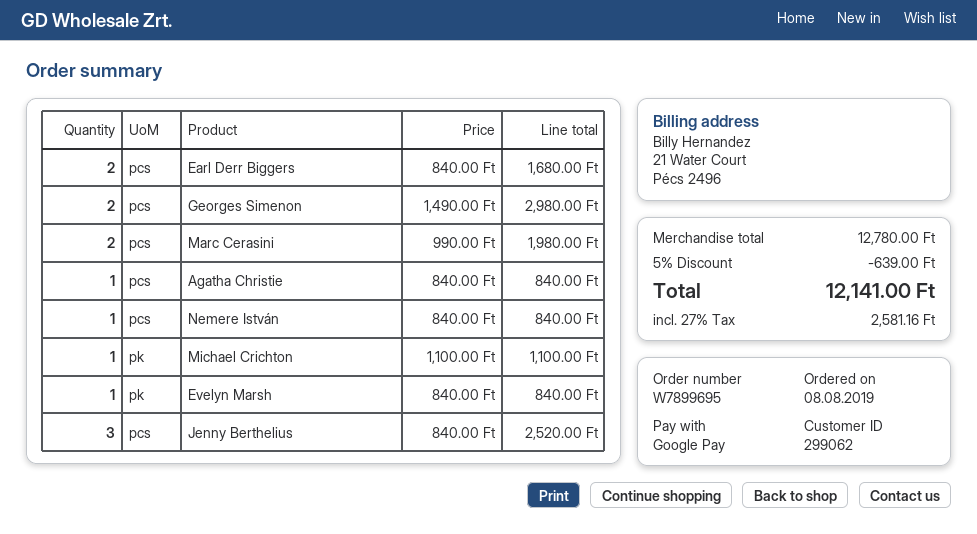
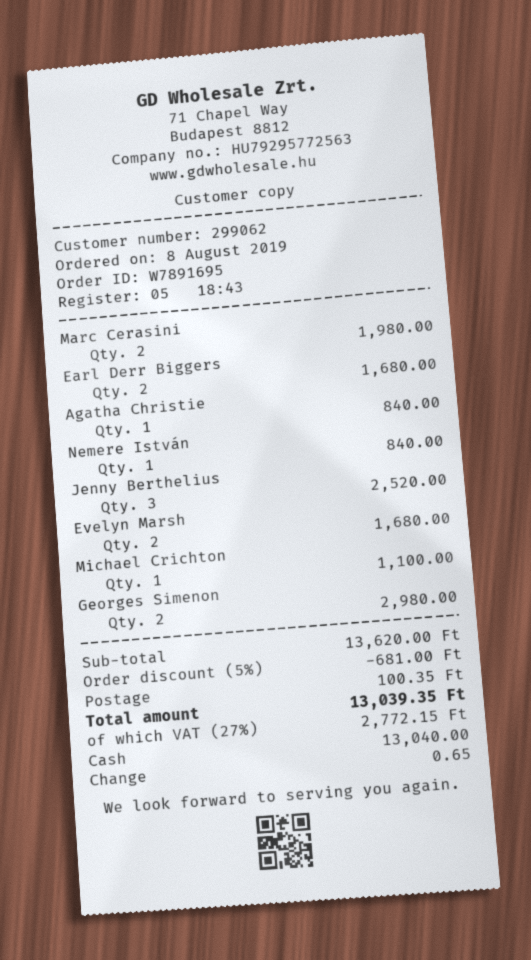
order number: W7899695 -> W7891695
payment method: Google Pay -> cash
Evelyn Marsh: 1 for 840.00 -> 2 for 1680.00
subtotal: 12780.00 -> 13620.00
discount: 5% = 639.00 -> 5% = 681.00
shipping: none -> 100.35
tax: 27% = 2581.16 -> 27% = 2772.15
total: 12141.00 -> 13039.35

